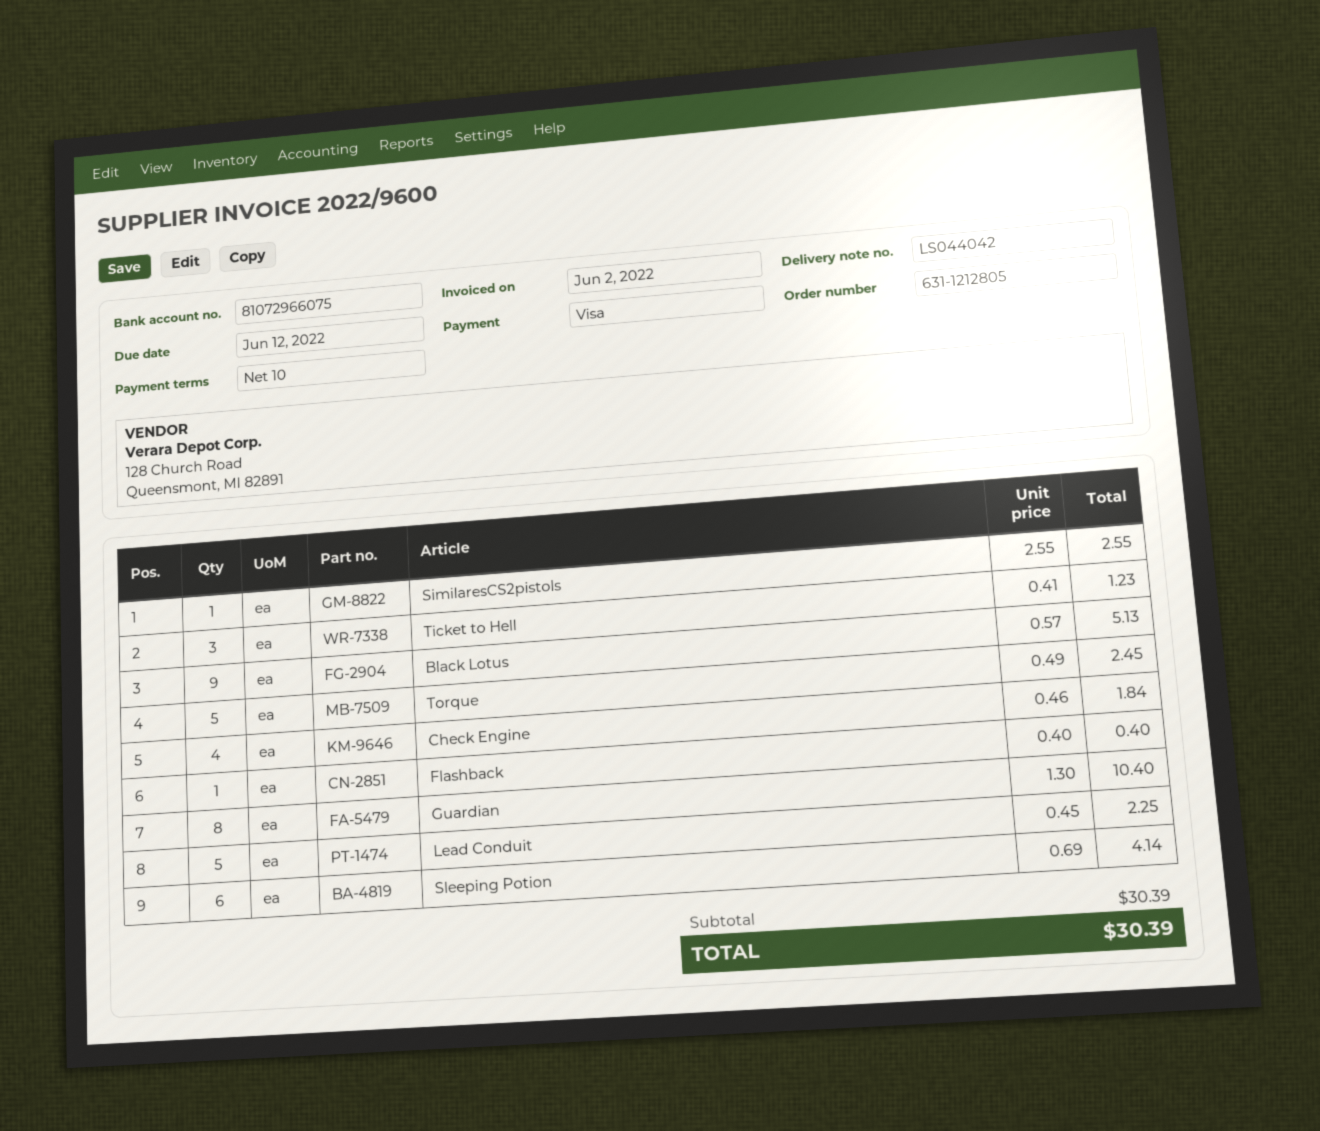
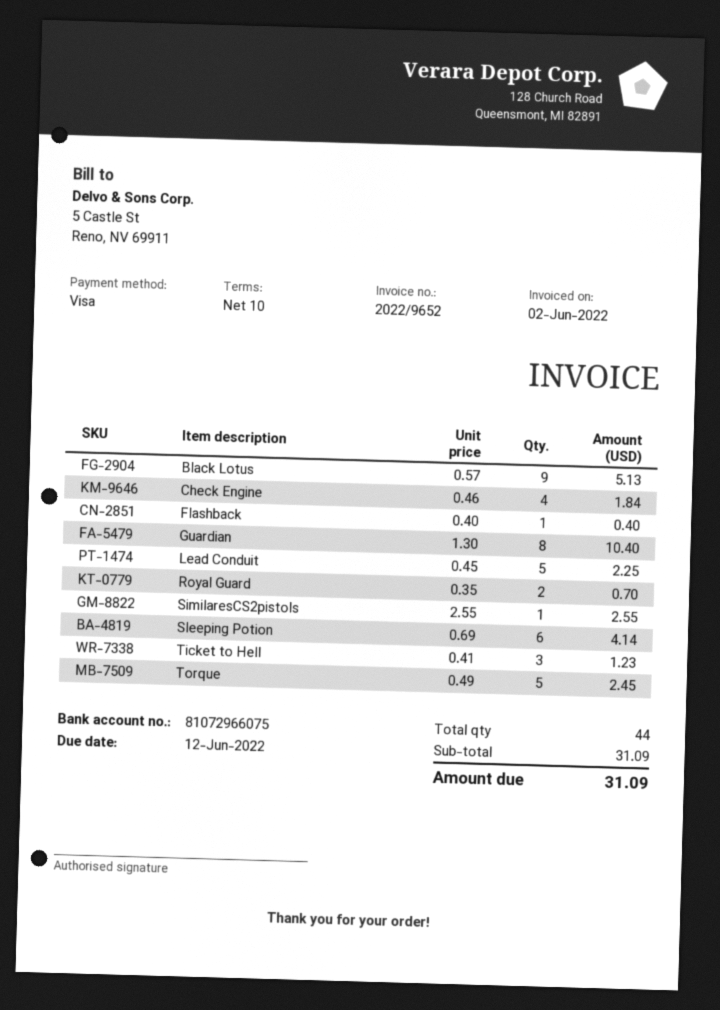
invoice number: 2022/9600 -> 2022/9652
Royal Guard: none -> 2 x 0.35 = 0.70
subtotal: 30.39 -> 31.09
total: 30.39 -> 31.09

